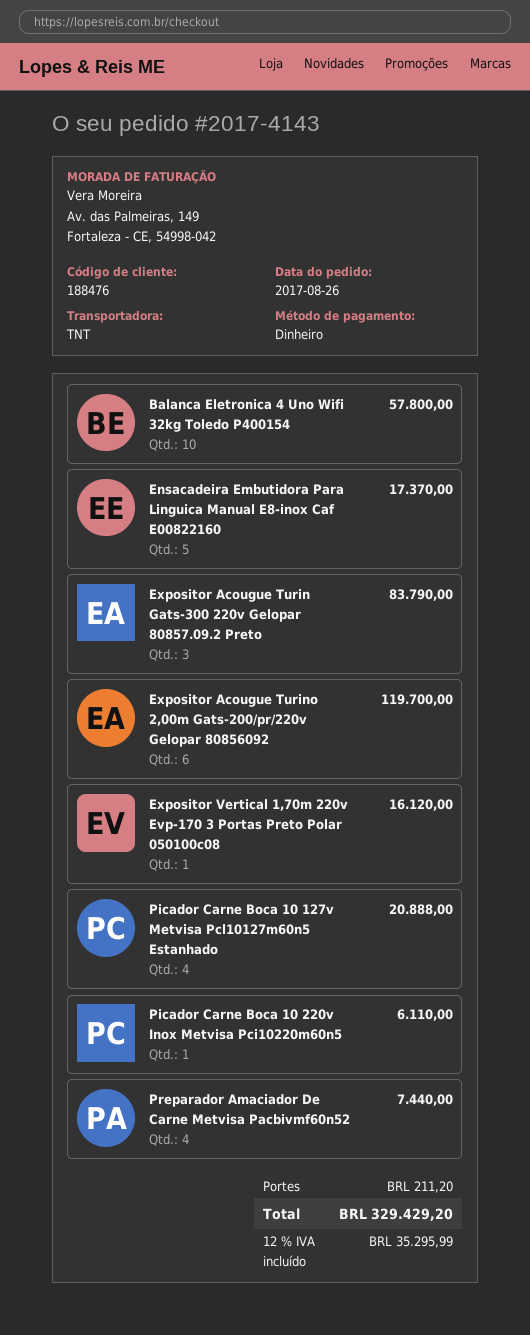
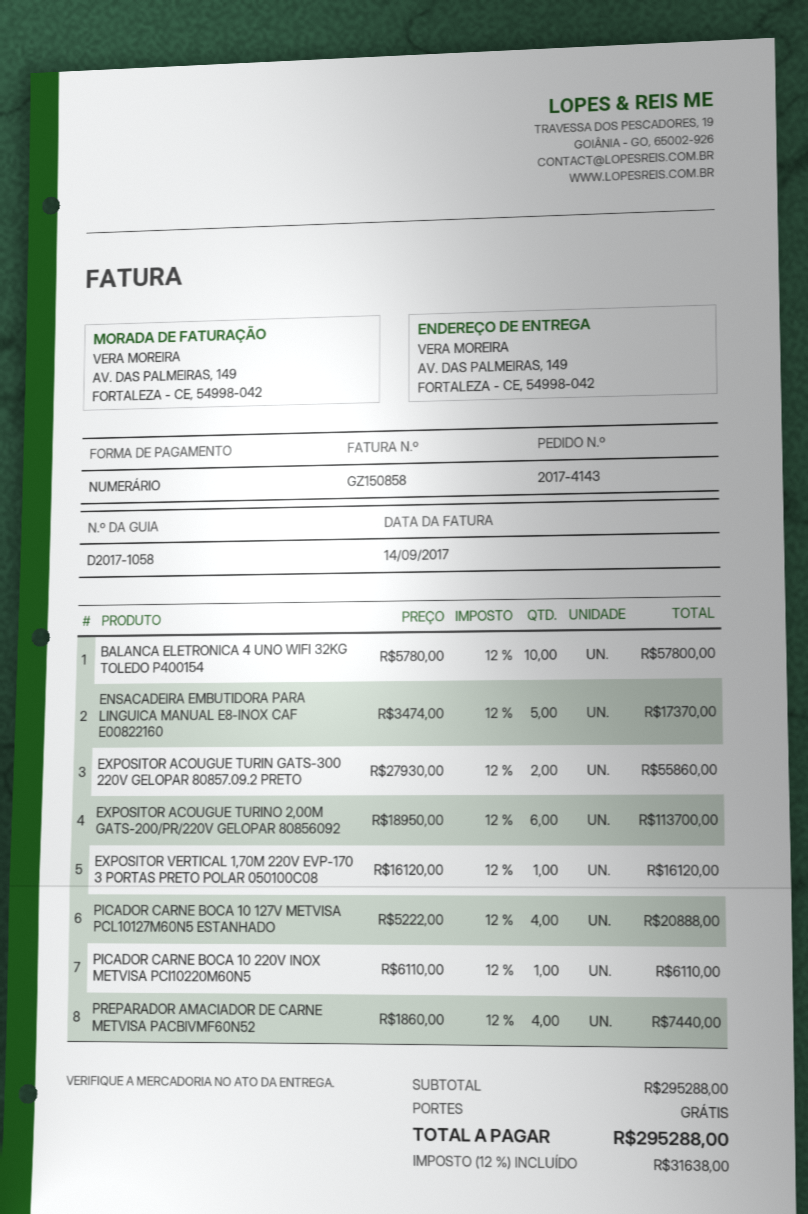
Expositor Acougue Turin Gats-300 220v Gelopar 80857.09.2 Preto: 3 for 83790.00 -> 2 for 55860.00
Expositor Acougue Turino 2,00m Gats-200/pr/220v Gelopar 80856092: 6 for 119700.00 -> 6 for 113700.00
shipping: 211.20 -> 0.00
tax: 12% = 35295.99 -> 12% = 31638.00
total: 329429.20 -> 295288.00

